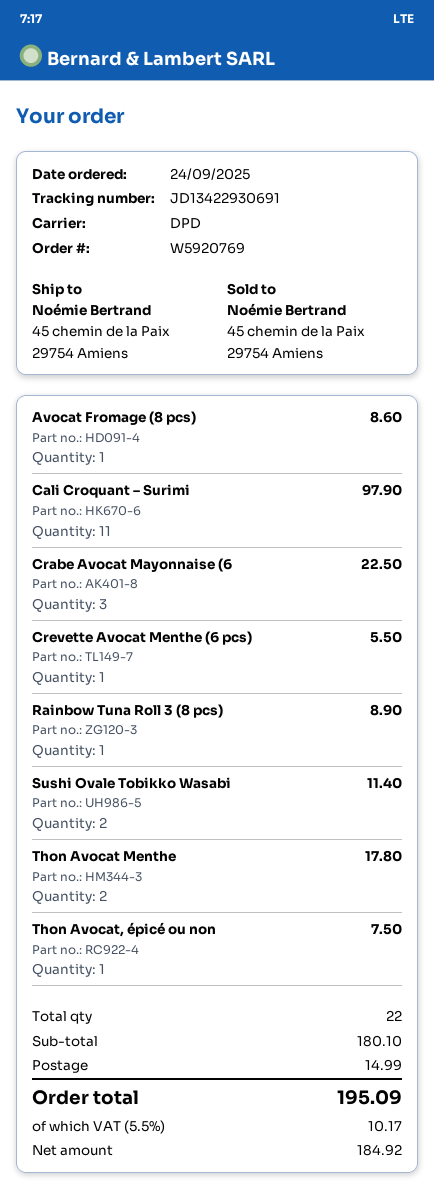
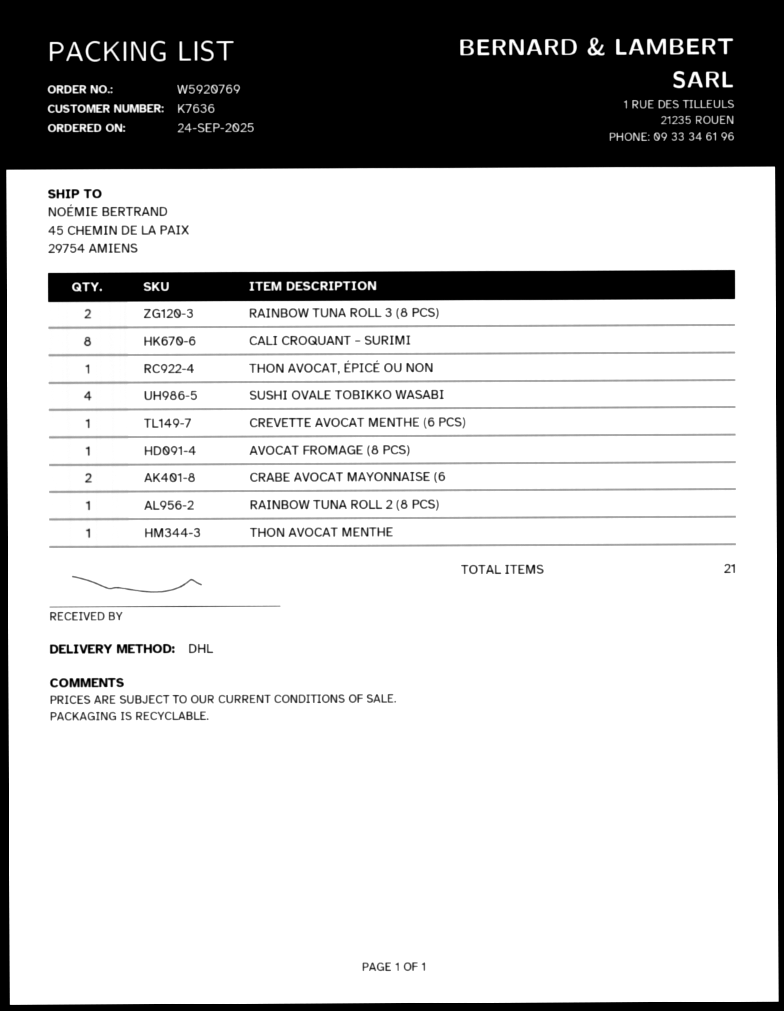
shipping method: DPD -> DHL
Cali Croquant – Surimi: 11 -> 8
Crabe Avocat Mayonnaise (6: 3 -> 2
Rainbow Tuna Roll 3 (8 pcs): 1 -> 2
Sushi Ovale Tobikko Wasabi: 2 -> 4
Thon Avocat Menthe: 2 -> 1
RAINBOW TUNA ROLL 2 (8 PCS): none -> 1
total quantity: 22 -> 21

